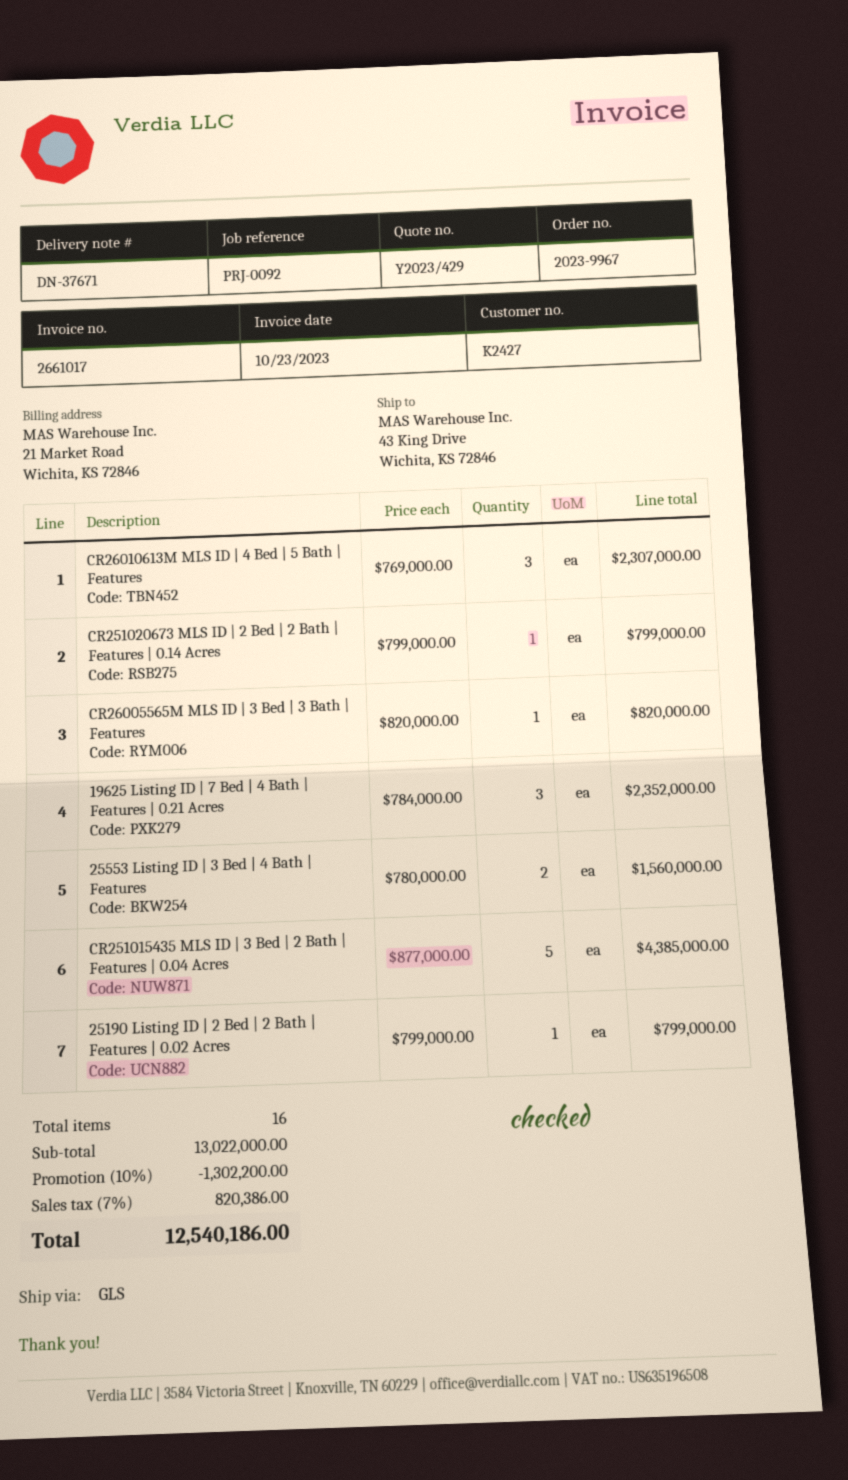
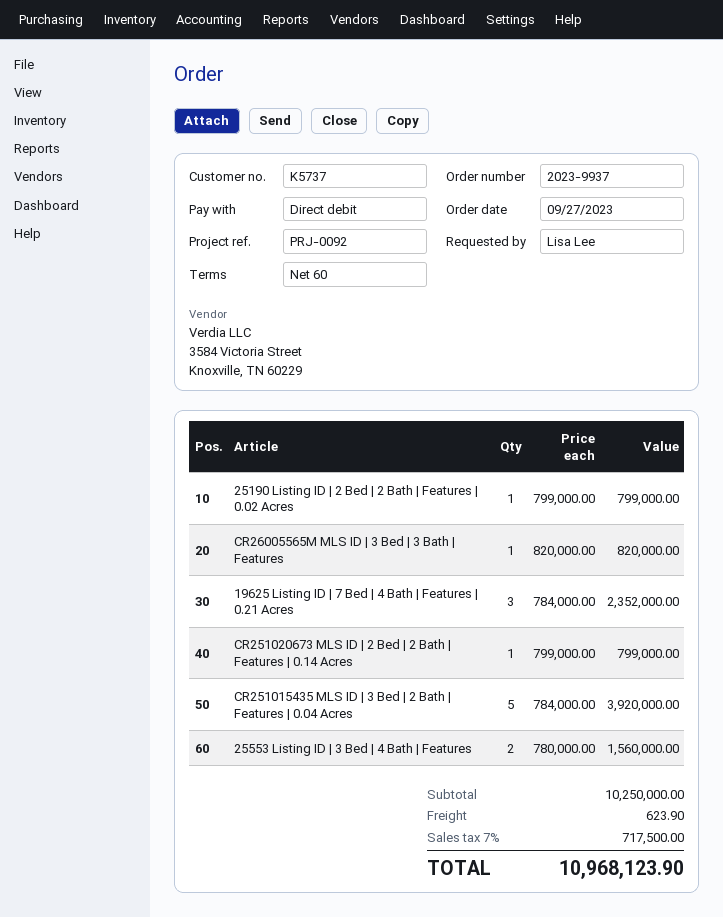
order number: 2023-9967 -> 2023-9937
customer number: K2427 -> K5737
CR26010613M MLS ID | 4 Bed | 5 Bath | Features: 3 x 769000.00 = 2307000.00 -> none
CR251015435 MLS ID | 3 Bed | 2 Bath | Features | 0.04 Acres: 5 x 877000.00 = 4385000.00 -> 5 x 784000.00 = 3920000.00
subtotal: 13022000.00 -> 10250000.00
discount: 10% = 1302200.00 -> none
shipping: none -> 623.90
tax: 7% = 820386.00 -> 7% = 717500.00
total: 12540186.00 -> 10968123.90

